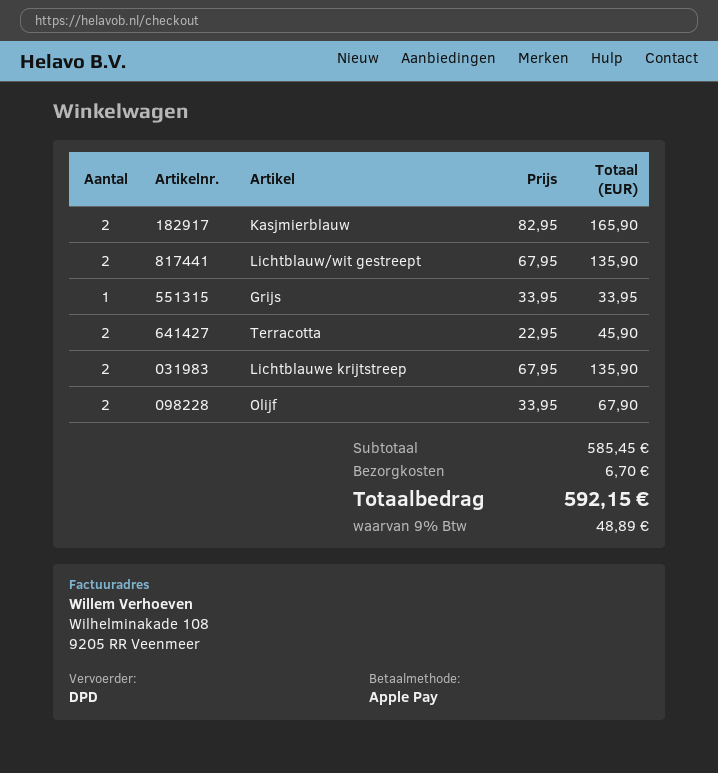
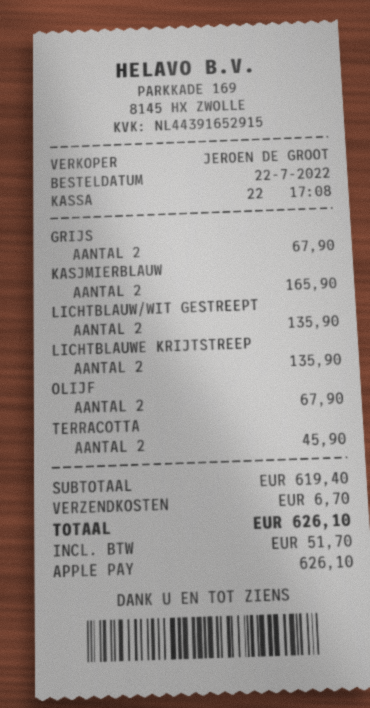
Grijs: 1 for 33.95 -> 2 for 67.90
subtotal: 585.45 -> 619.40
tax: 48.89 -> 51.70
total: 592.15 -> 626.10

